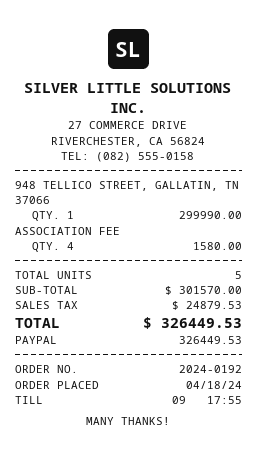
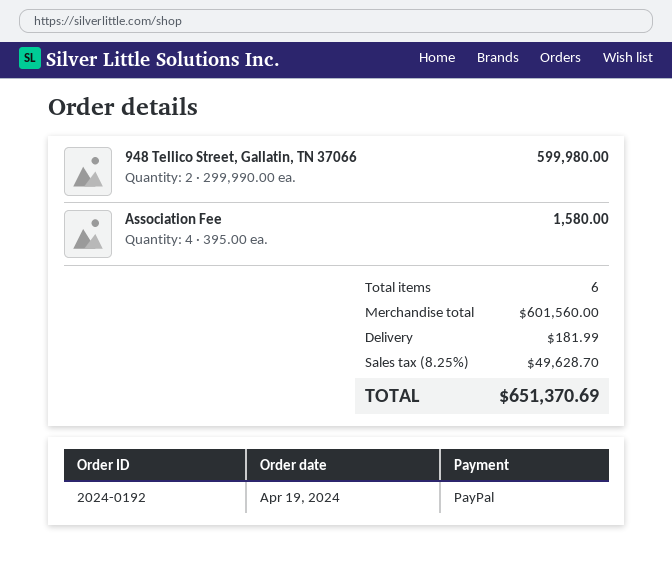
order date: 2024-04-18 -> 2024-04-19
948 TELLICO STREET, GALLATIN, TN 37066: 1 for 299990.00 -> 2 for 599980.00
total quantity: 5 -> 6
subtotal: 301570.00 -> 601560.00
shipping: none -> 181.99
tax: 24879.53 -> 49628.70
total: 326449.53 -> 651370.69

